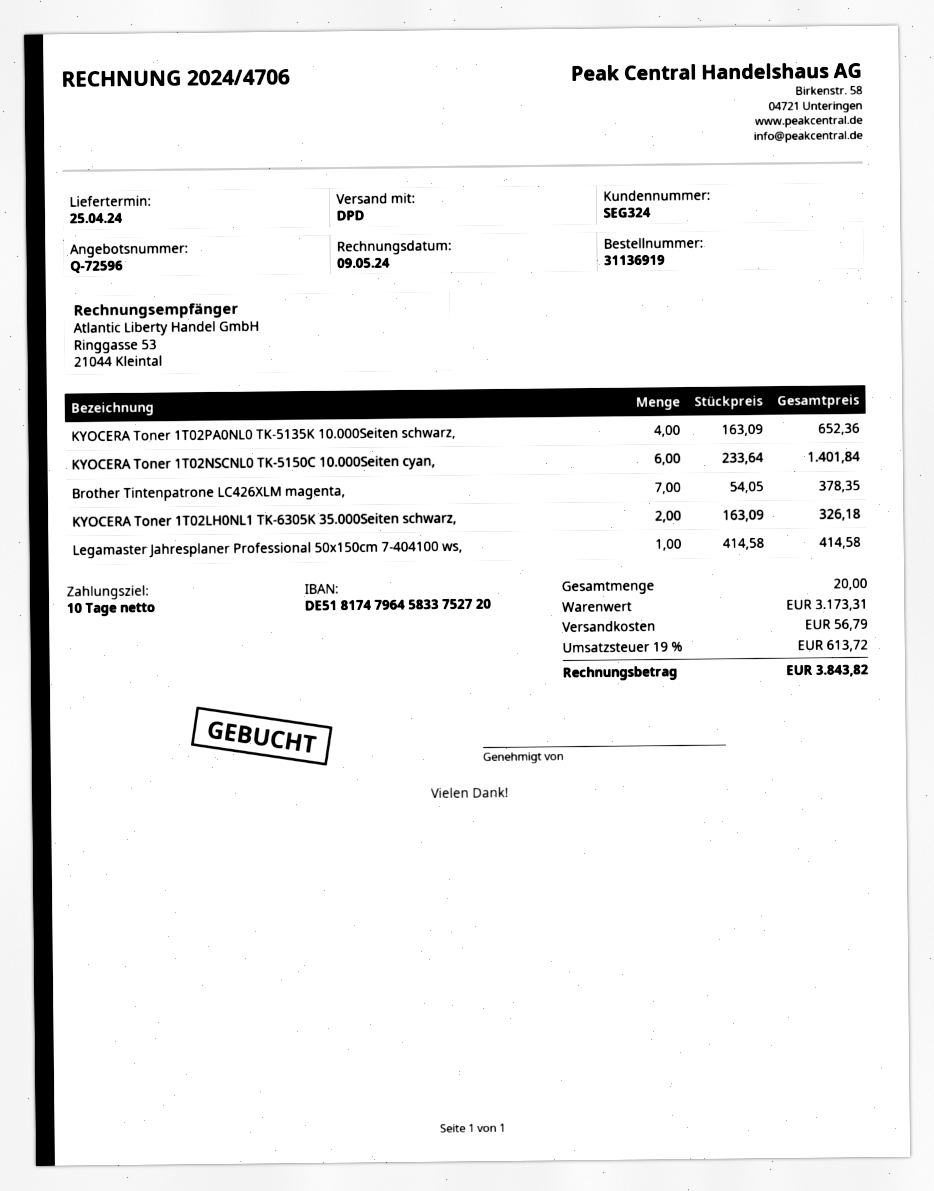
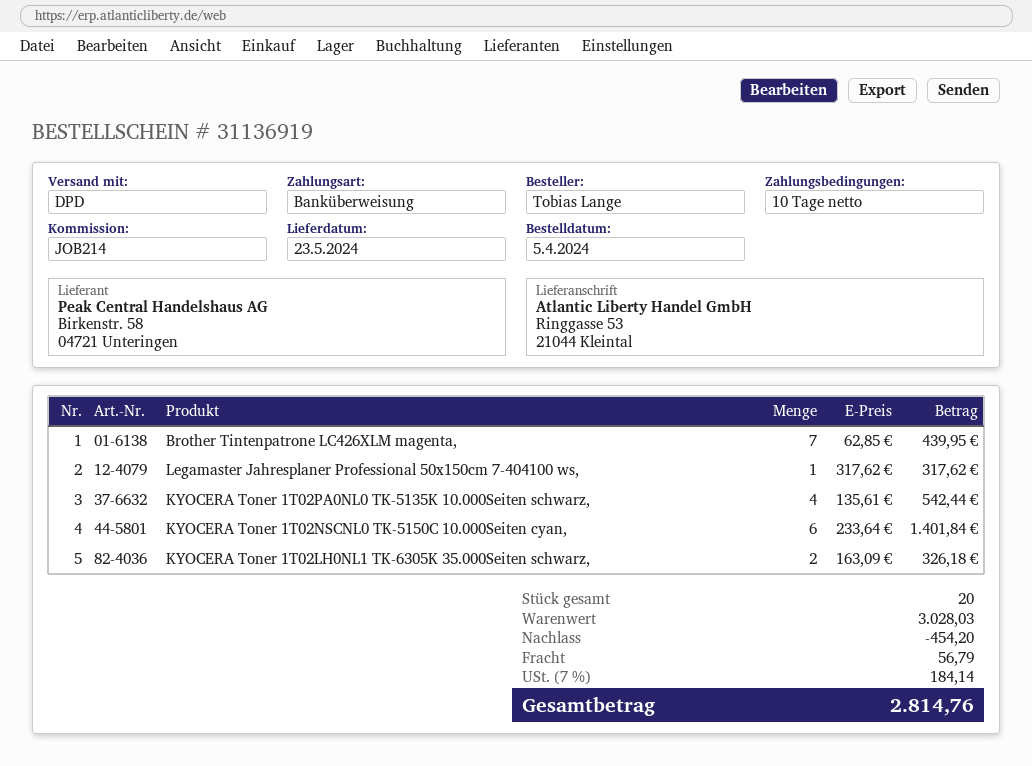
delivery date: 2024-04-25 -> 2024-05-23
KYOCERA Toner 1T02PA0NL0 TK-5135K 10.000Seiten schwarz,: 4 x 163.09 = 652.36 -> 4 x 135.61 = 542.44
Brother Tintenpatrone LC426XLM magenta,: 7 x 54.05 = 378.35 -> 7 x 62.85 = 439.95
Legamaster Jahresplaner Professional 50x150cm 7-404100 ws,: 1 x 414.58 = 414.58 -> 1 x 317.62 = 317.62
subtotal: 3173.31 -> 3028.03
discount: none -> 454.20
tax: 19% = 613.72 -> 7% = 184.14
total: 3843.82 -> 2814.76

